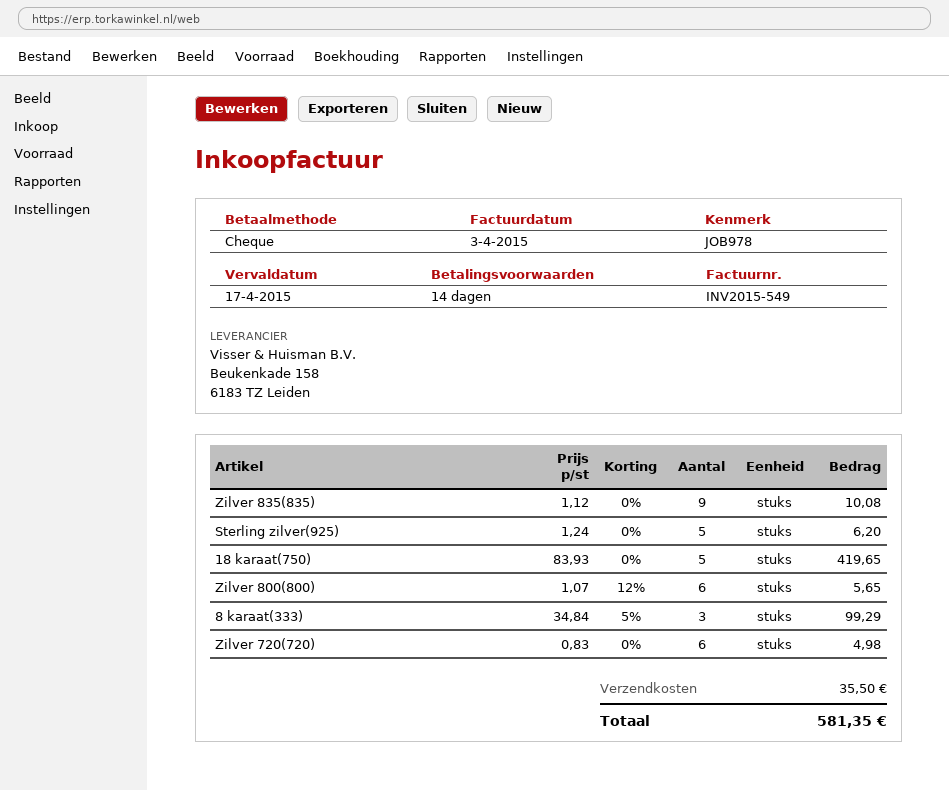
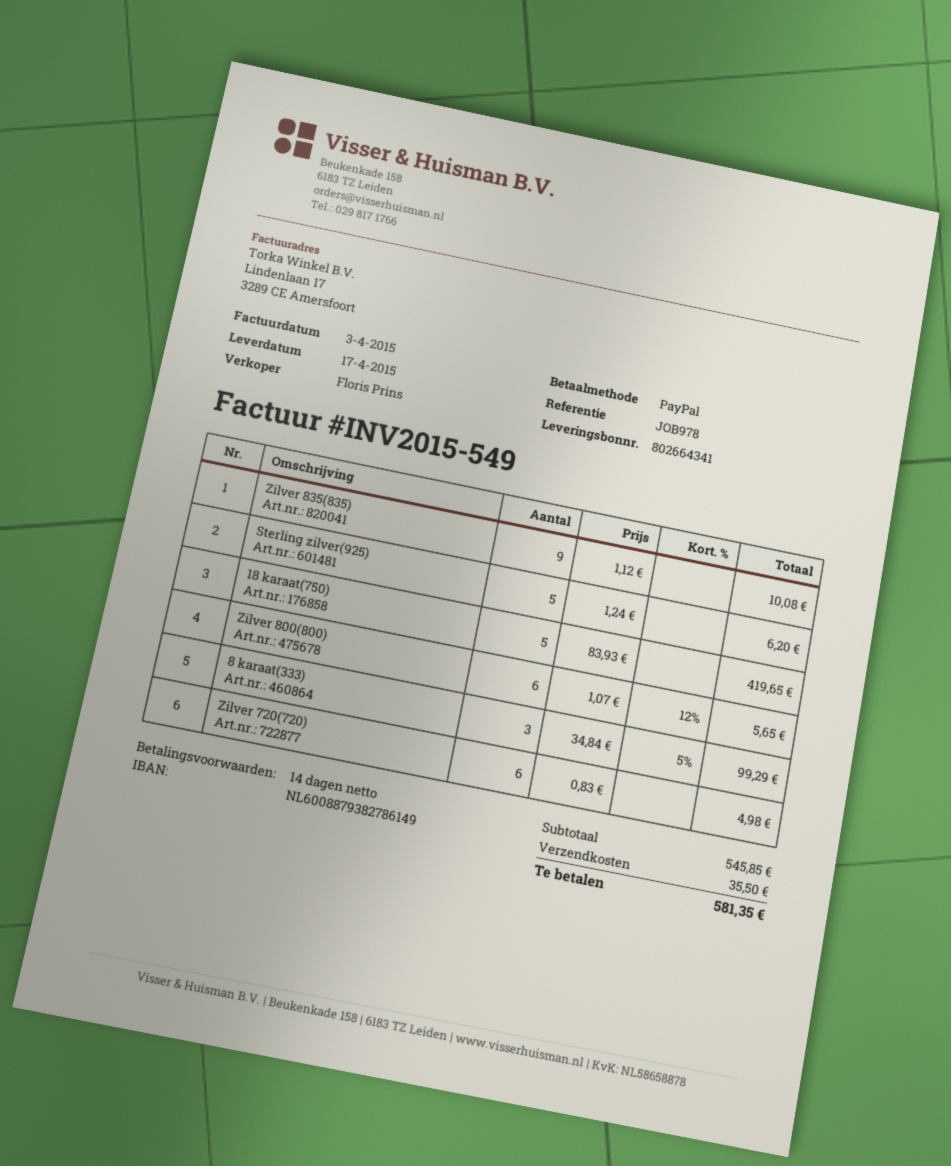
payment method: cheque -> PayPal

